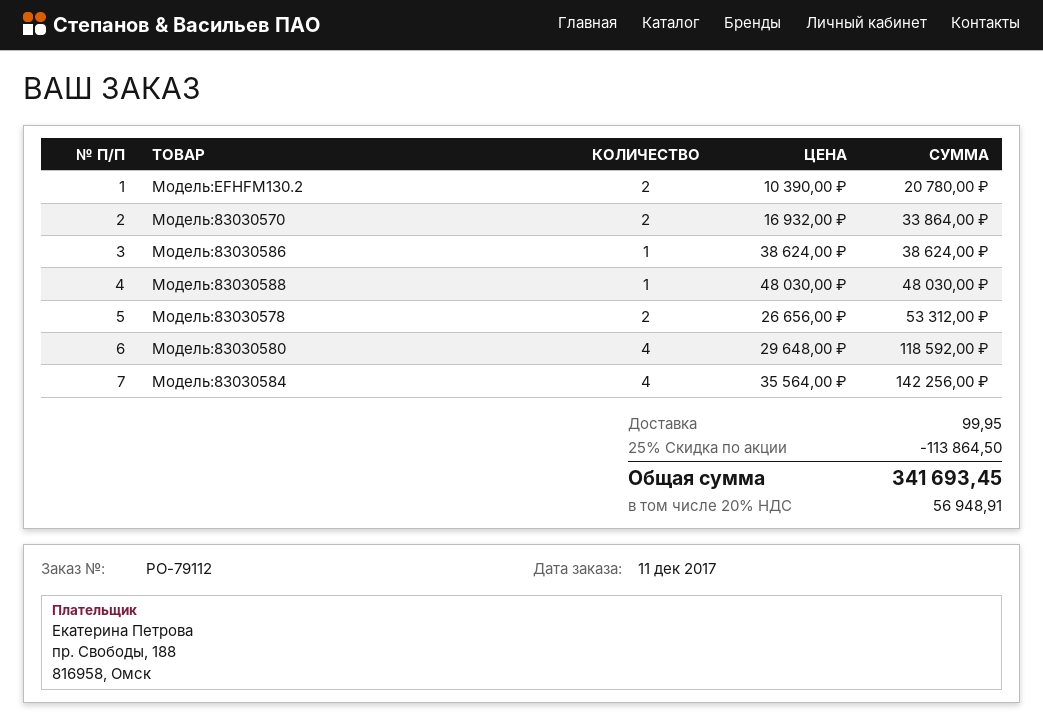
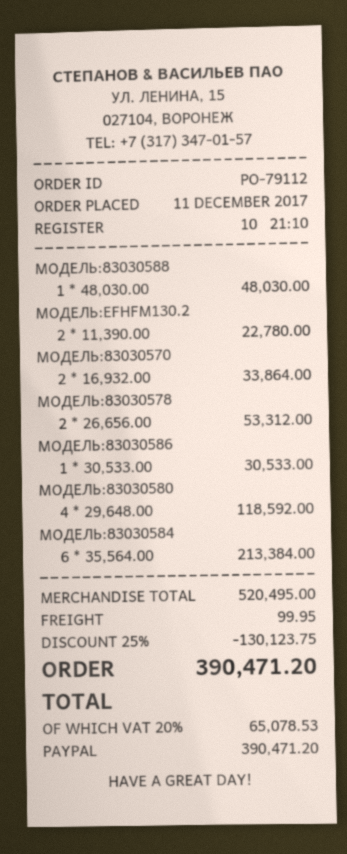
Модель:EFHFM130.2: 2 x 10390.00 = 20780.00 -> 2 x 11390.00 = 22780.00
Модель:83030586: 1 x 38624.00 = 38624.00 -> 1 x 30533.00 = 30533.00
Модель:83030584: 4 x 35564.00 = 142256.00 -> 6 x 35564.00 = 213384.00
discount: 25% = 113864.50 -> 25% = 130123.75
tax: 20% = 56948.91 -> 20% = 65078.53
total: 341693.45 -> 390471.20

